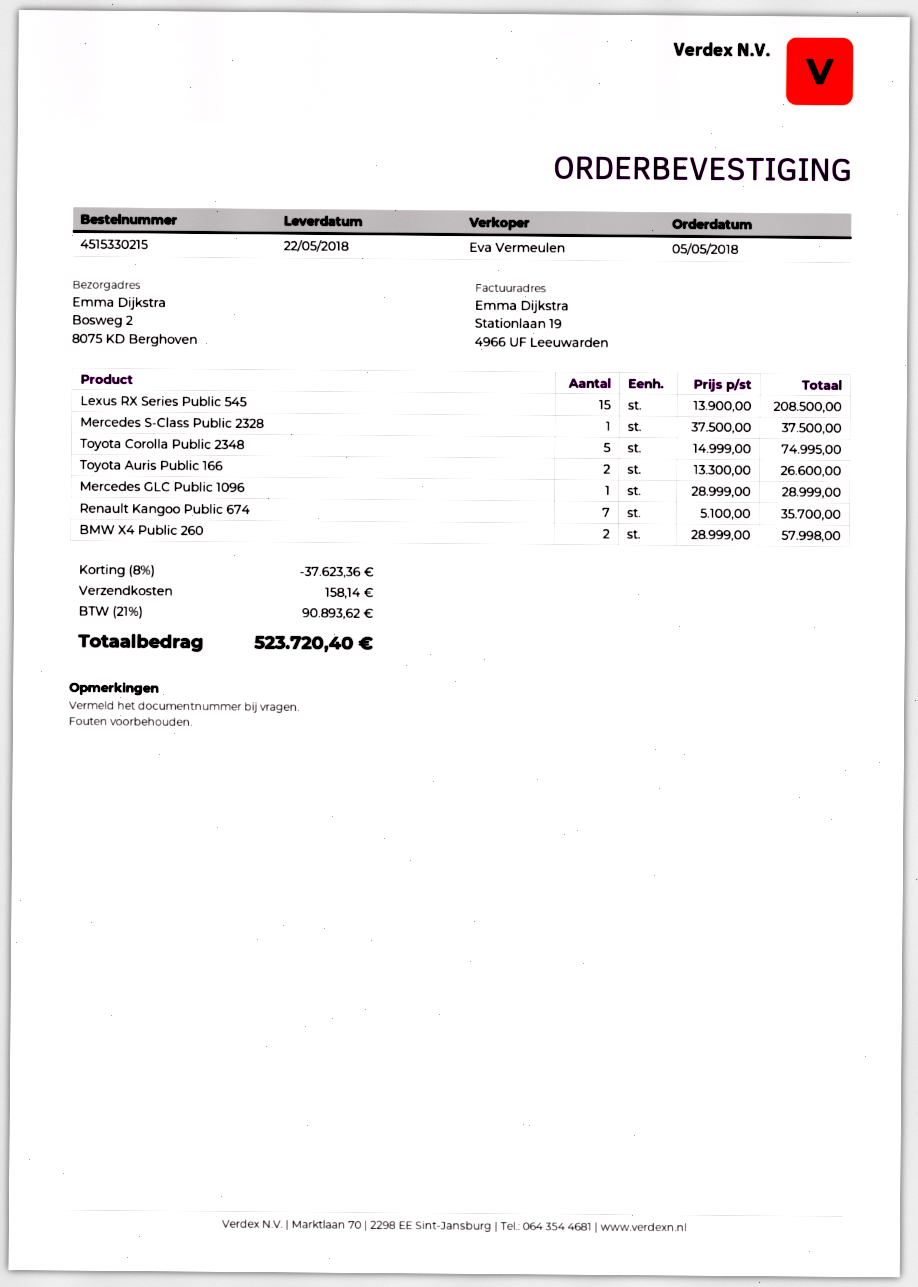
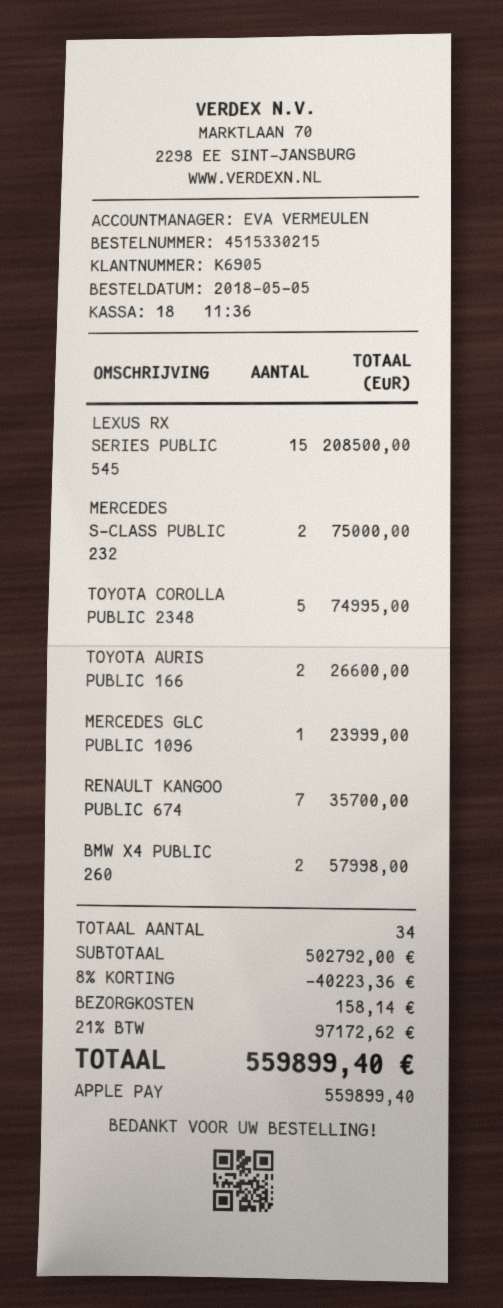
Mercedes S-Class Public 2328: 1 for 37500.00 -> 2 for 75000.00
Mercedes GLC Public 1096: 1 for 28999.00 -> 1 for 23999.00
discount: 8% = 37623.36 -> 8% = 40223.36
tax: 21% = 90893.62 -> 21% = 97172.62
total: 523720.40 -> 559899.40

